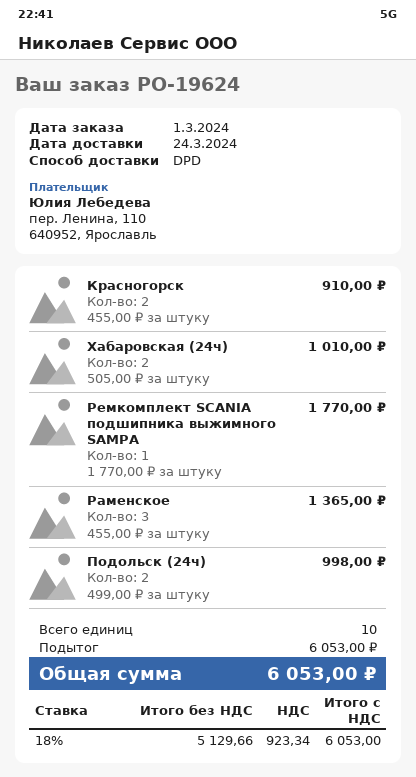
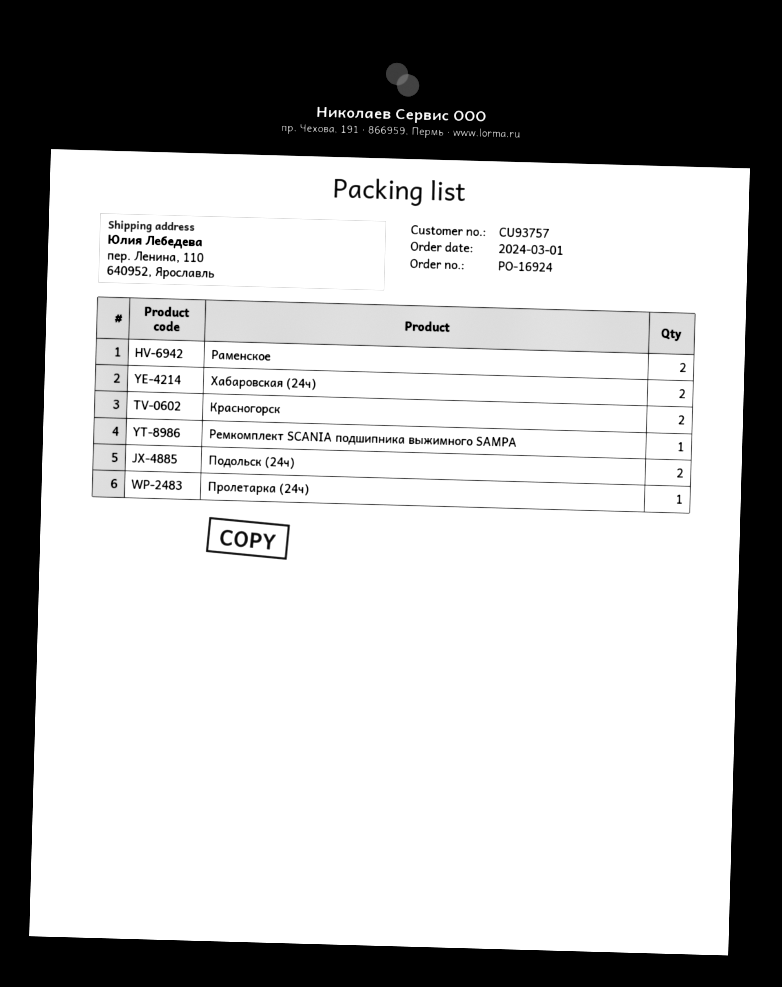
order number: PO-19624 -> PO-16924
Раменское: 3 -> 2
Пролетарка (24ч): none -> 1

